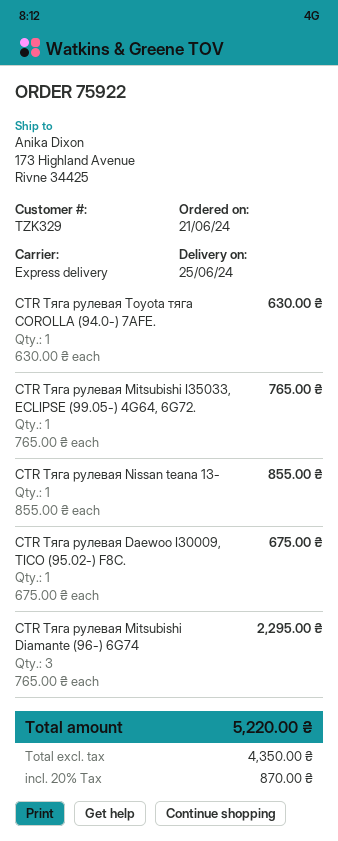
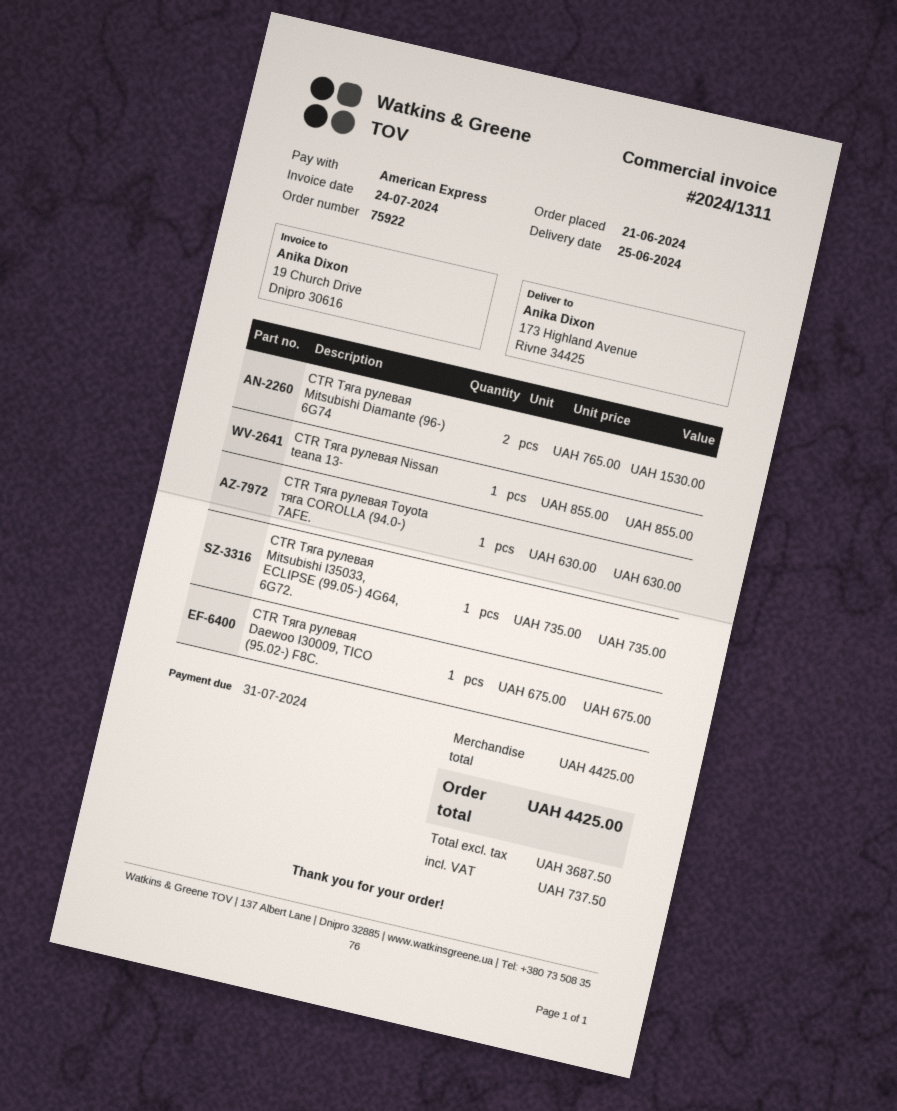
CTR Тяга рулевая Mitsubishi I35033, ECLIPSE (99.05-) 4G64, 6G72.: 1 x 765.00 = 765.00 -> 1 x 735.00 = 735.00
CTR Тяга рулевая Mitsubishi Diamante (96-) 6G74: 3 x 765.00 = 2295.00 -> 2 x 765.00 = 1530.00
net: 4350.00 -> 3687.50
tax: 870.00 -> 737.50
total: 5220.00 -> 4425.00

